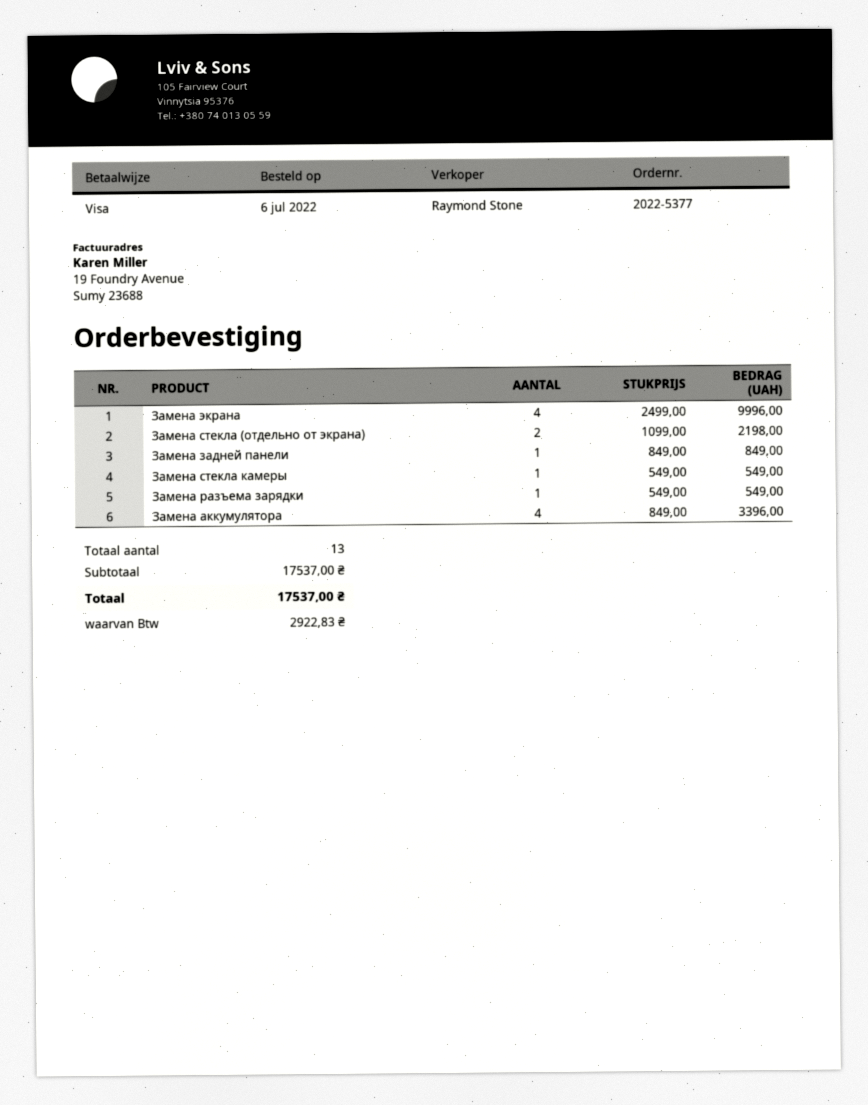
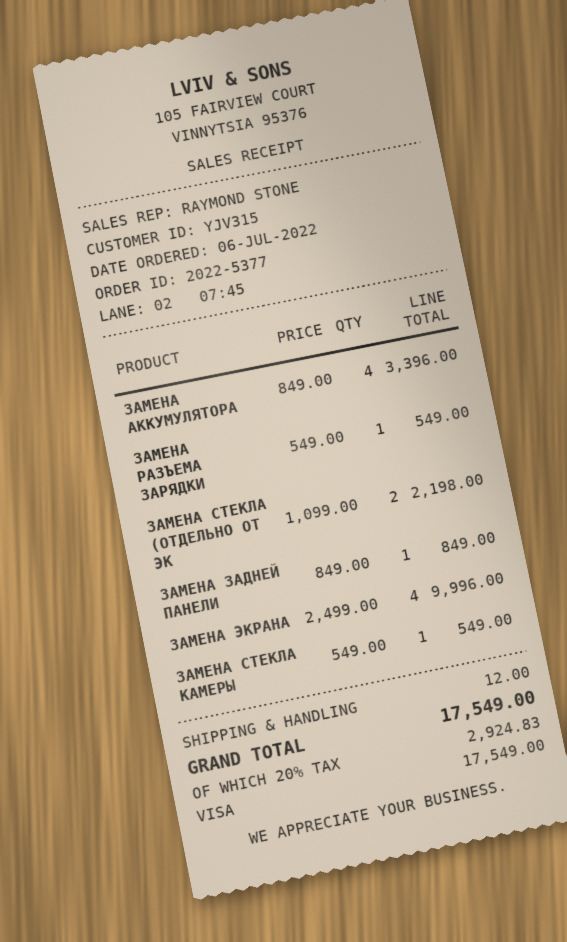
shipping: none -> 12.00
tax: 2922.83 -> 2924.83
total: 17537.00 -> 17549.00

